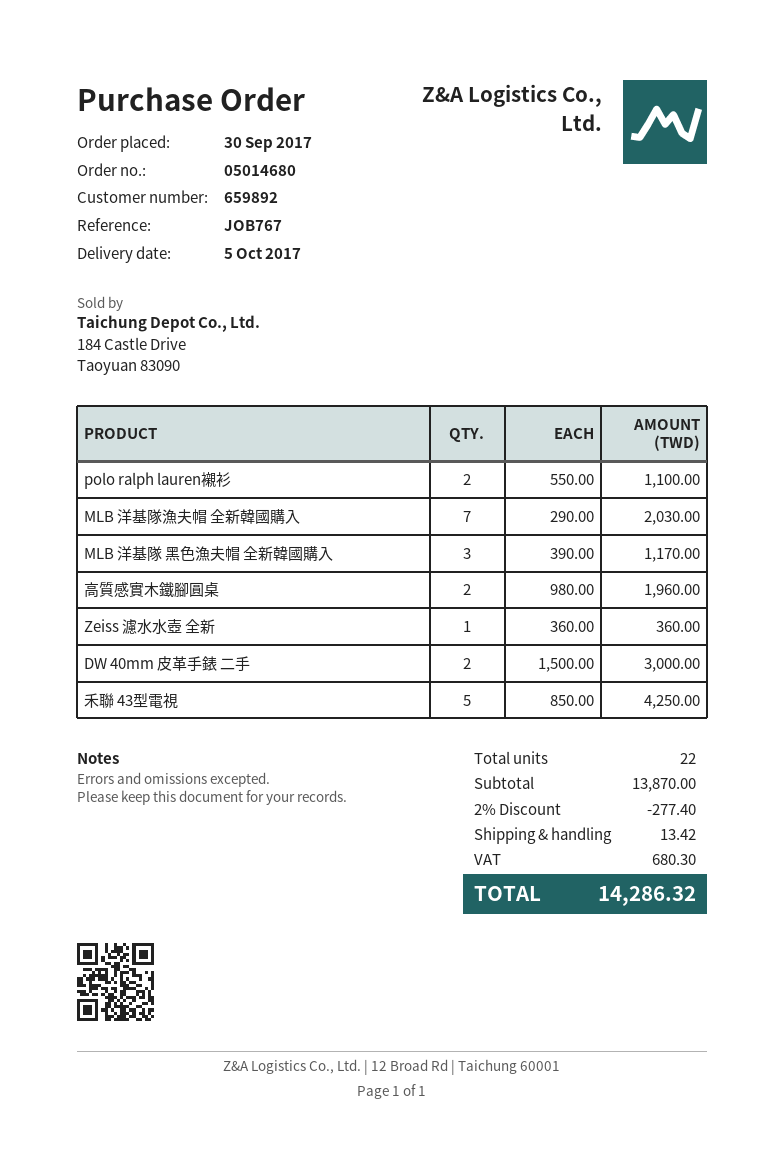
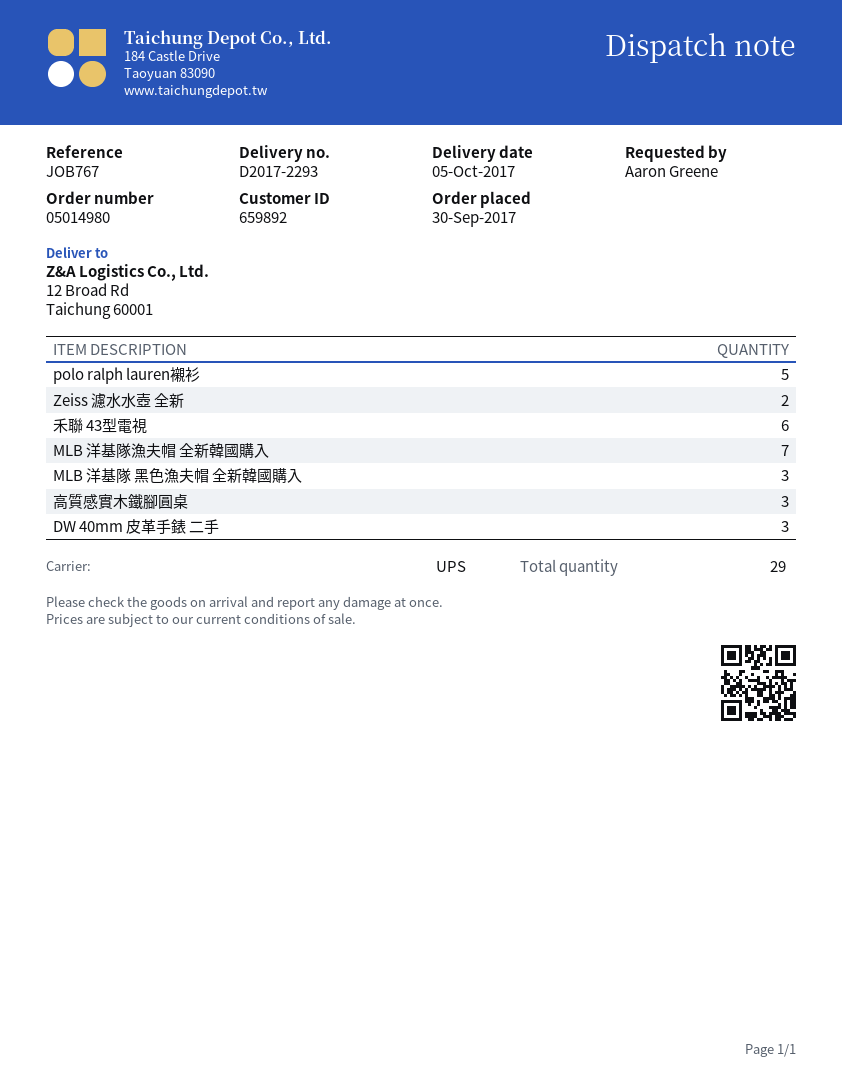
order number: 05014680 -> 05014980
polo ralph lauren襯衫: 2 -> 5
高質感實木鐵腳圓桌: 2 -> 3
Zeiss 濾水水壺 全新: 1 -> 2
DW 40mm 皮革手錶 二手: 2 -> 3
禾聯 43型電視: 5 -> 6
total quantity: 22 -> 29

